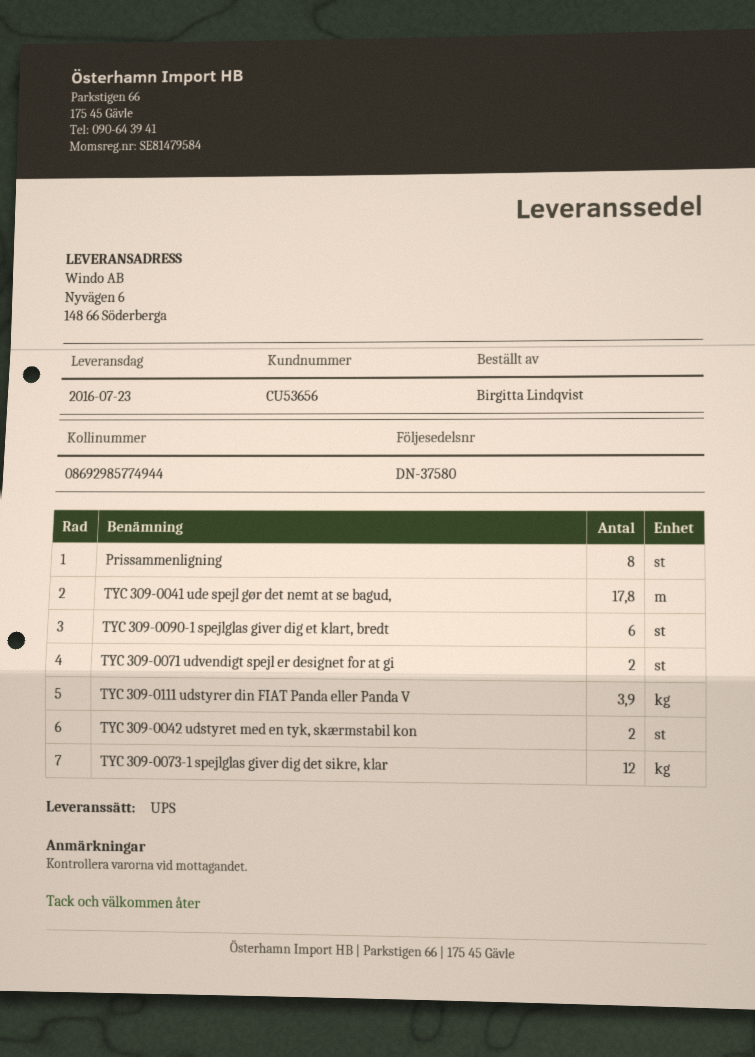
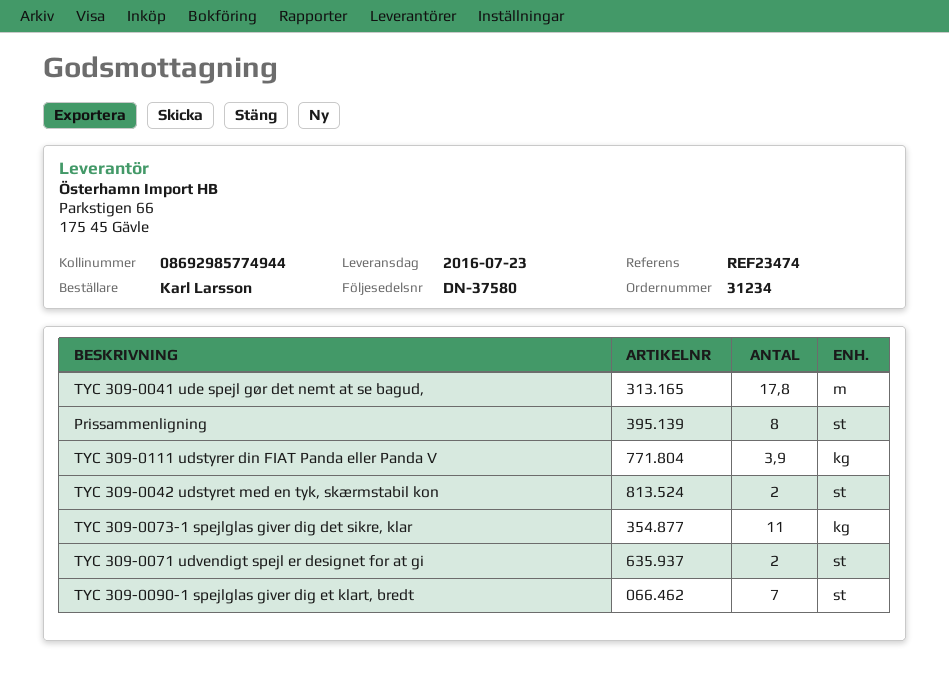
ordered by: Birgitta Lindqvist -> Karl Larsson
TYC 309-0090-1 spejlglas giver dig et klart, bredt: 6 -> 7
TYC 309-0073-1 spejlglas giver dig det sikre, klar: 12 -> 11

